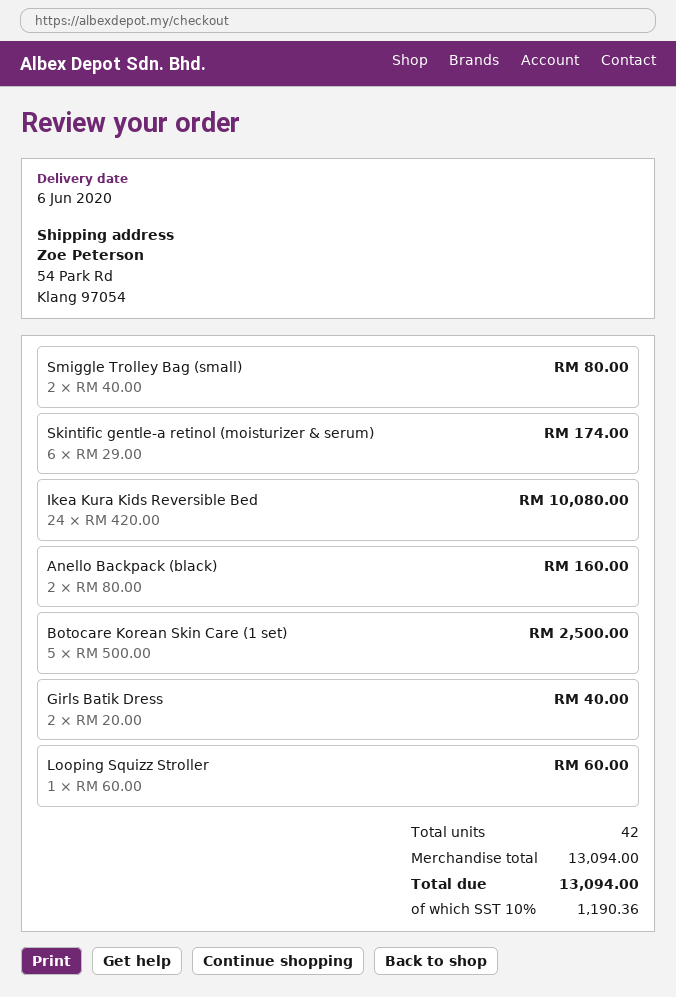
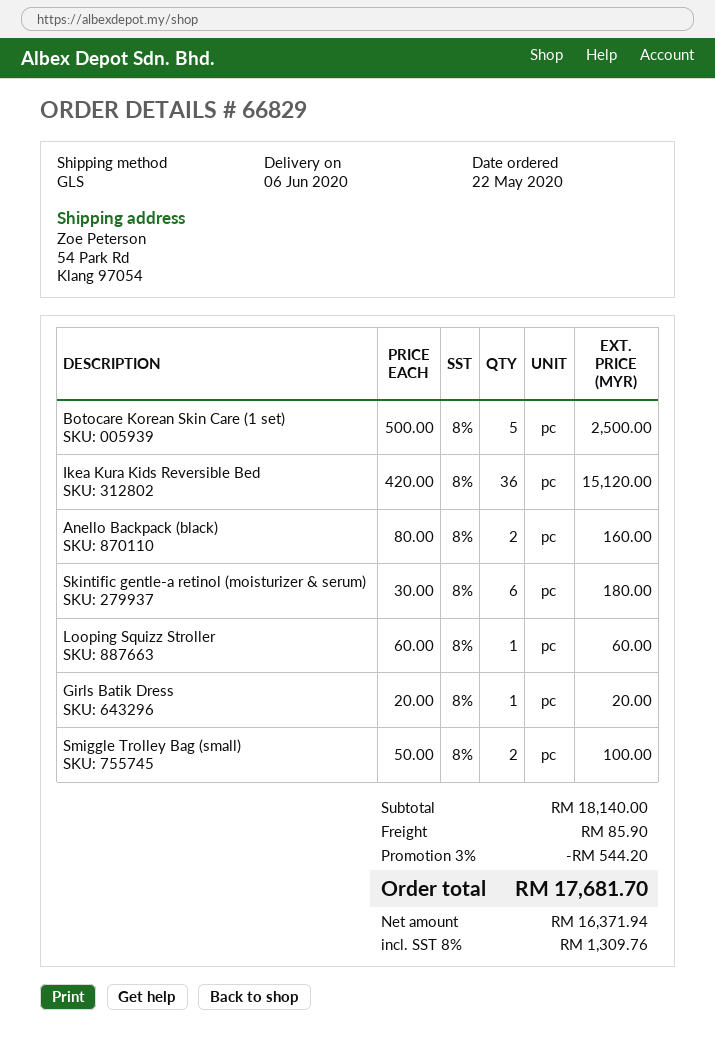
Smiggle Trolley Bag (small): 2 x 40.00 = 80.00 -> 2 x 50.00 = 100.00
Skintific gentle-a retinol (moisturizer & serum): 6 x 29.00 = 174.00 -> 6 x 30.00 = 180.00
Ikea Kura Kids Reversible Bed: 24 x 420.00 = 10080.00 -> 36 x 420.00 = 15120.00
Girls Batik Dress: 2 x 20.00 = 40.00 -> 1 x 20.00 = 20.00
subtotal: 13094.00 -> 18140.00
discount: none -> 3% = 544.20
shipping: none -> 85.90
tax: 10% = 1190.36 -> 8% = 1309.76
total: 13094.00 -> 17681.70

